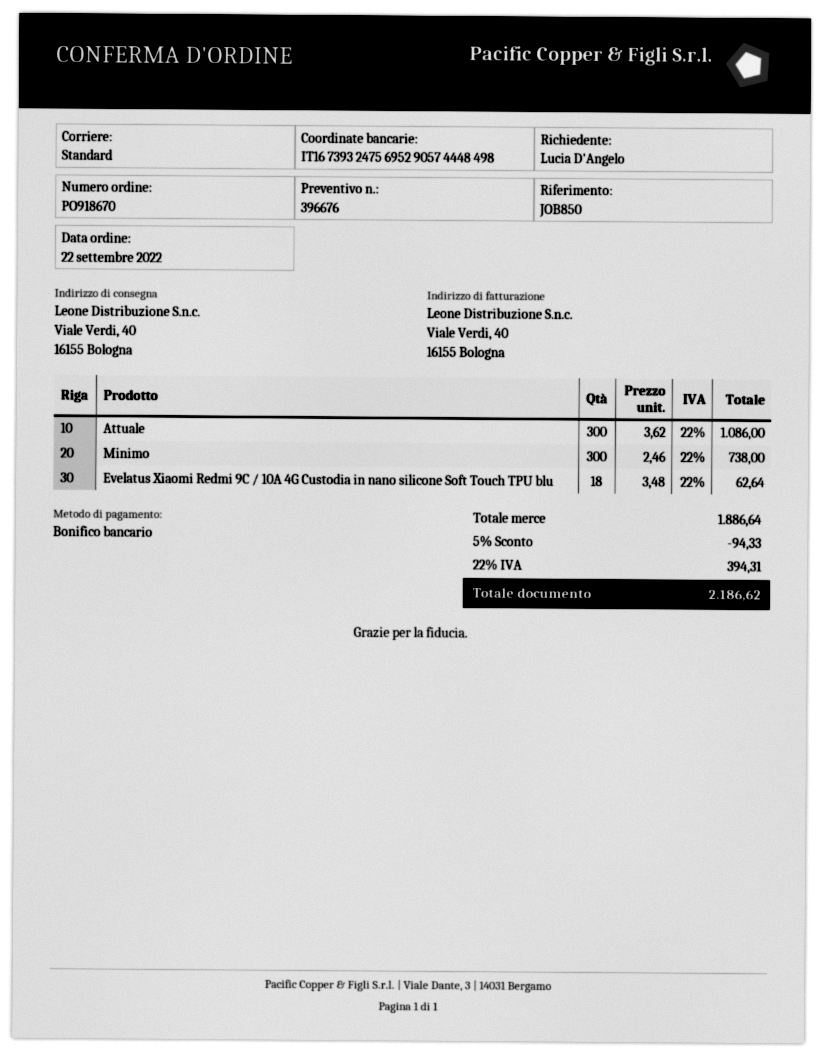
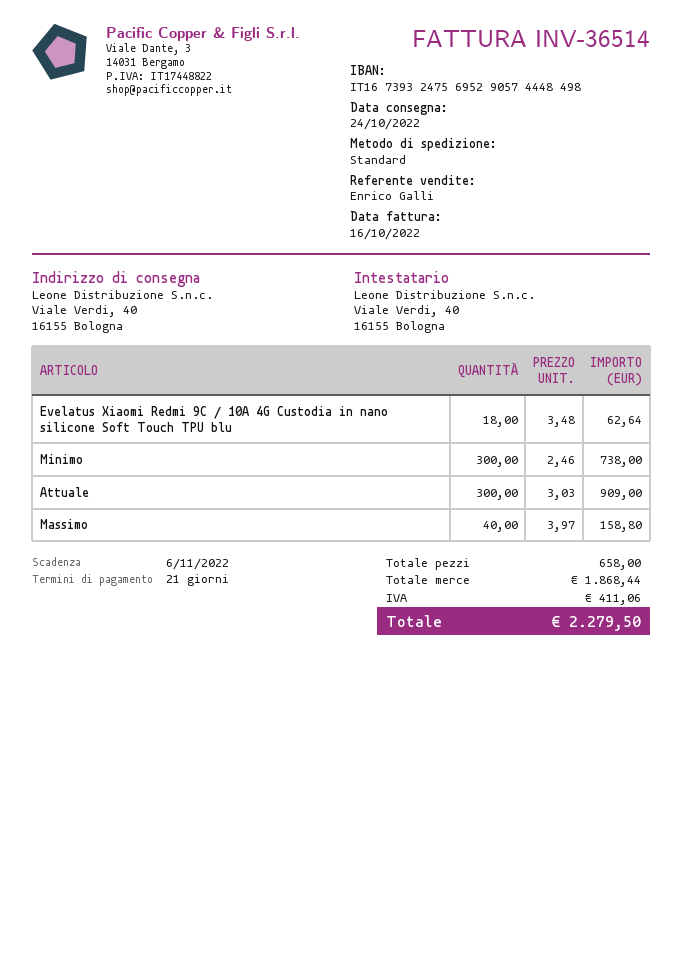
Attuale: 300 x 3.62 = 1086.00 -> 300 x 3.03 = 909.00
Massimo: none -> 40 x 3.97 = 158.80
subtotal: 1886.64 -> 1868.44
discount: 5% = 94.33 -> none
tax: 394.31 -> 411.06
total: 2186.62 -> 2279.50

